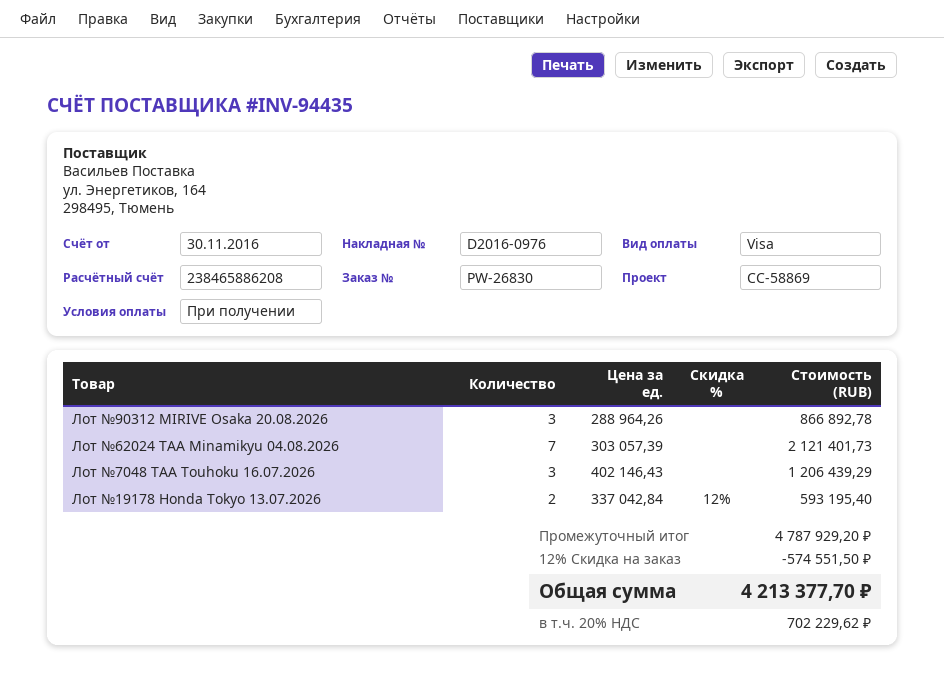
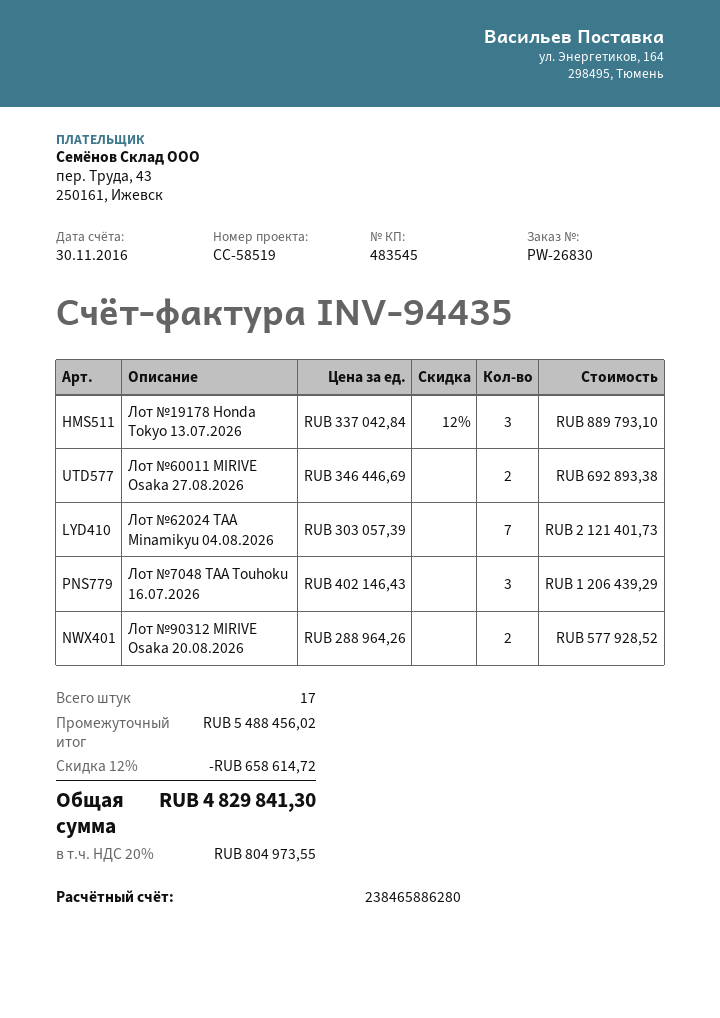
reference: CC-58869 -> CC-58519
bank account: 238465886208 -> 238465886280
Лот №90312 MIRIVE Osaka 20.08.2026: 3 x 288964.26 = 866892.78 -> 2 x 288964.26 = 577928.52
Лот №19178 Honda Tokyo 13.07.2026: 2 x 337042.84 - 12% = 593195.40 -> 3 x 337042.84 - 12% = 889793.10
Лот №60011 MIRIVE Osaka 27.08.2026: none -> 2 x 346446.69 = 692893.38
subtotal: 4787929.20 -> 5488456.02
discount: 12% = 574551.50 -> 12% = 658614.72
tax: 20% = 702229.62 -> 20% = 804973.55
total: 4213377.70 -> 4829841.30

